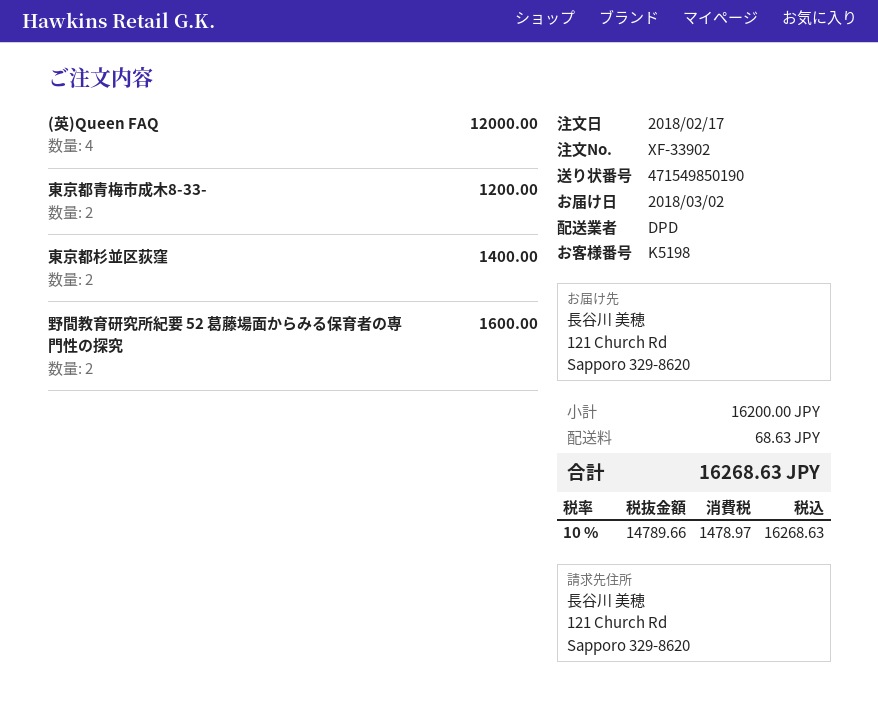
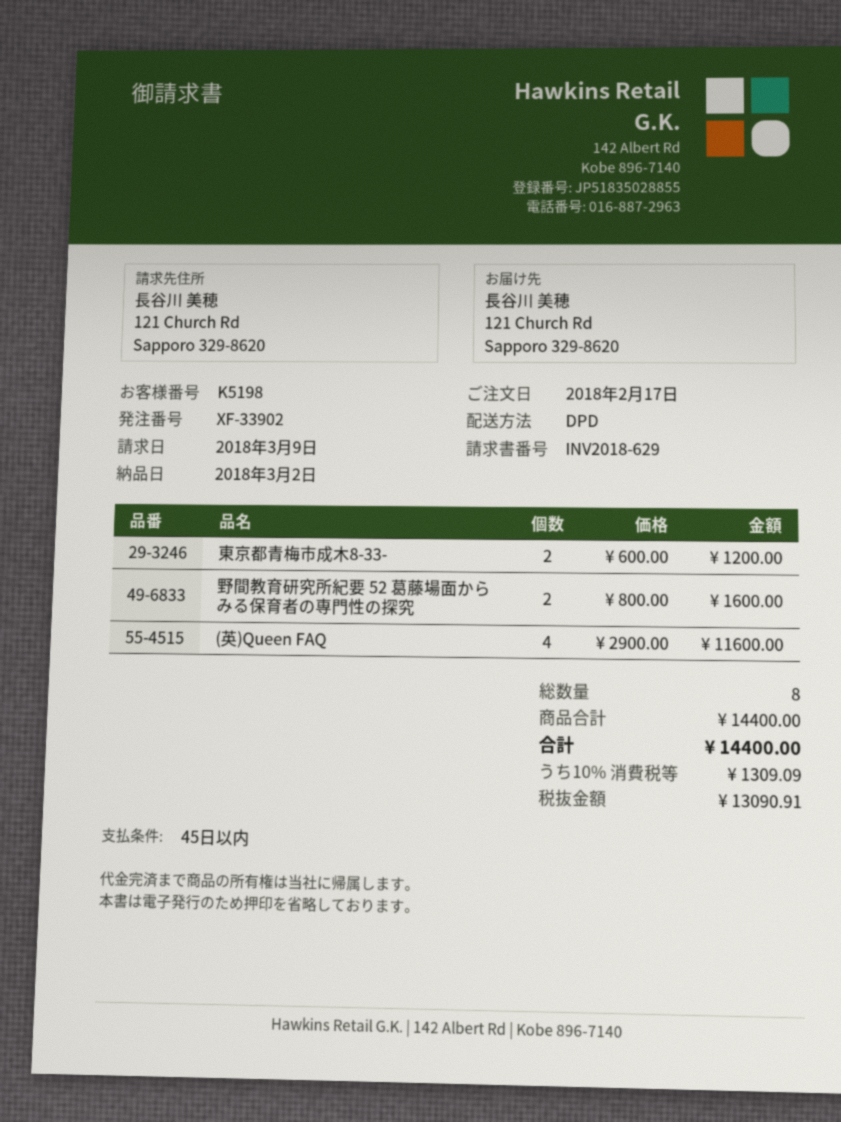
(英)Queen FAQ: 4 for 12000.00 -> 4 for 11600.00
東京都杉並区荻窪: 2 for 1400.00 -> none
subtotal: 16200.00 -> 14400.00
shipping: 68.63 -> none
net: 14789.66 -> 13090.91
tax: 10% = 1478.97 -> 10% = 1309.09
total: 16268.63 -> 14400.00

